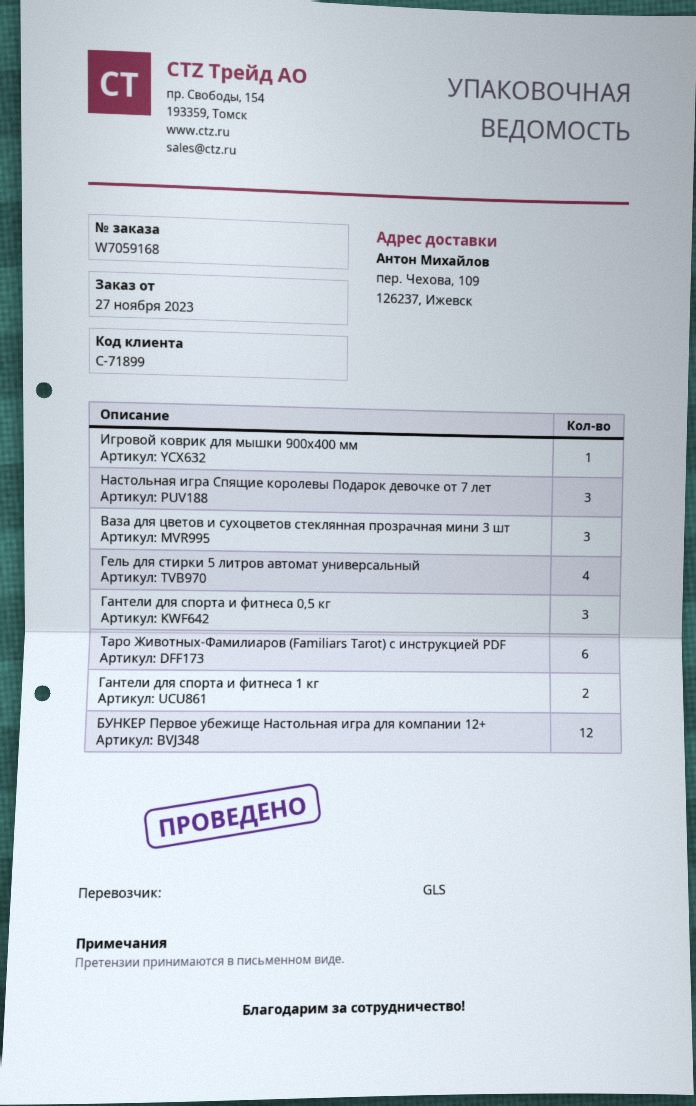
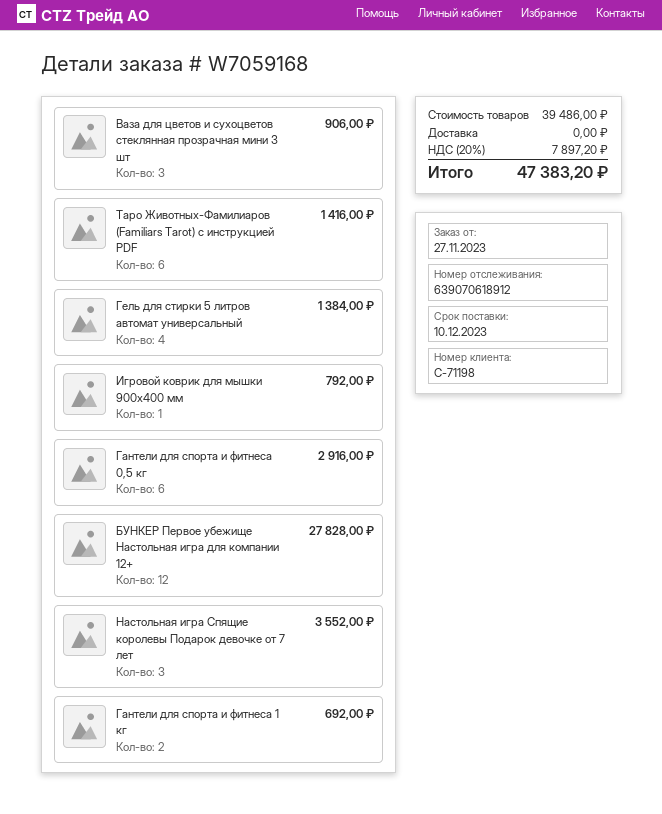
customer number: C-71899 -> C-71198
Гантели для спорта и фитнеса 0,5 кг: 3 -> 6

